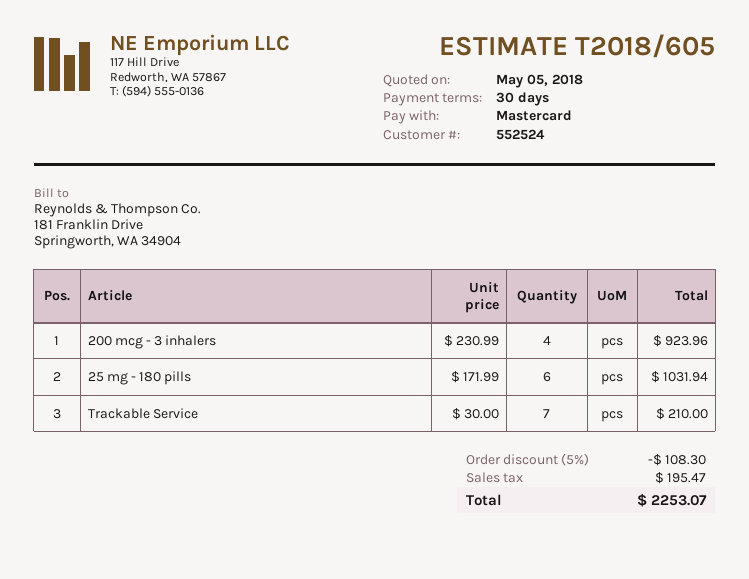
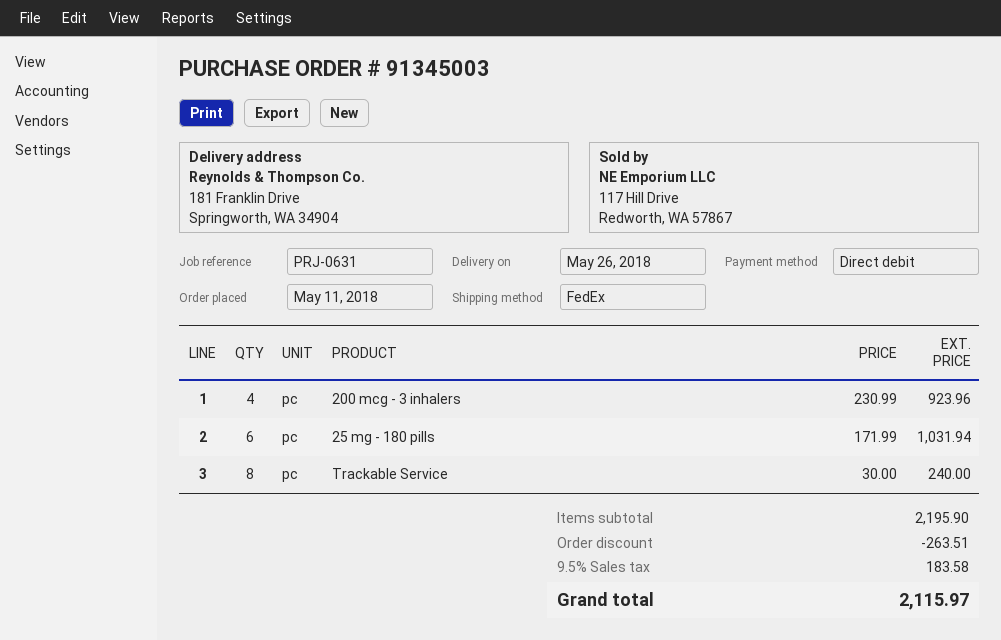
payment method: Mastercard -> direct debit
Trackable Service: 7 x 30.00 = 210.00 -> 8 x 30.00 = 240.00
discount: 108.30 -> 263.51
tax: 195.47 -> 183.58
total: 2253.07 -> 2115.97

